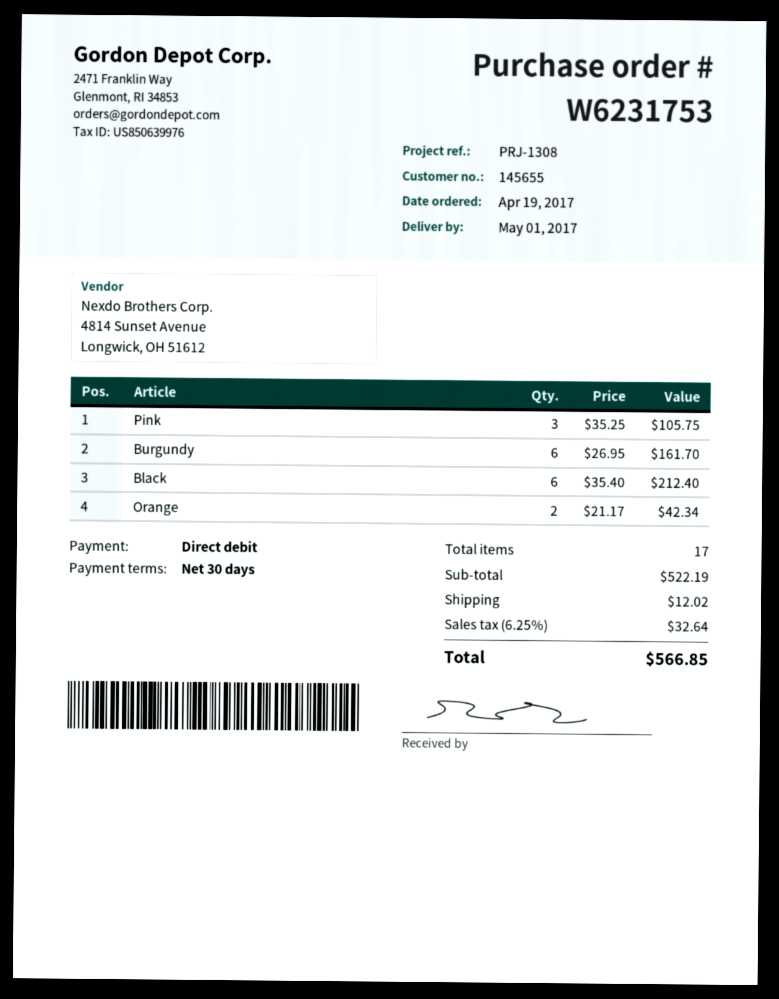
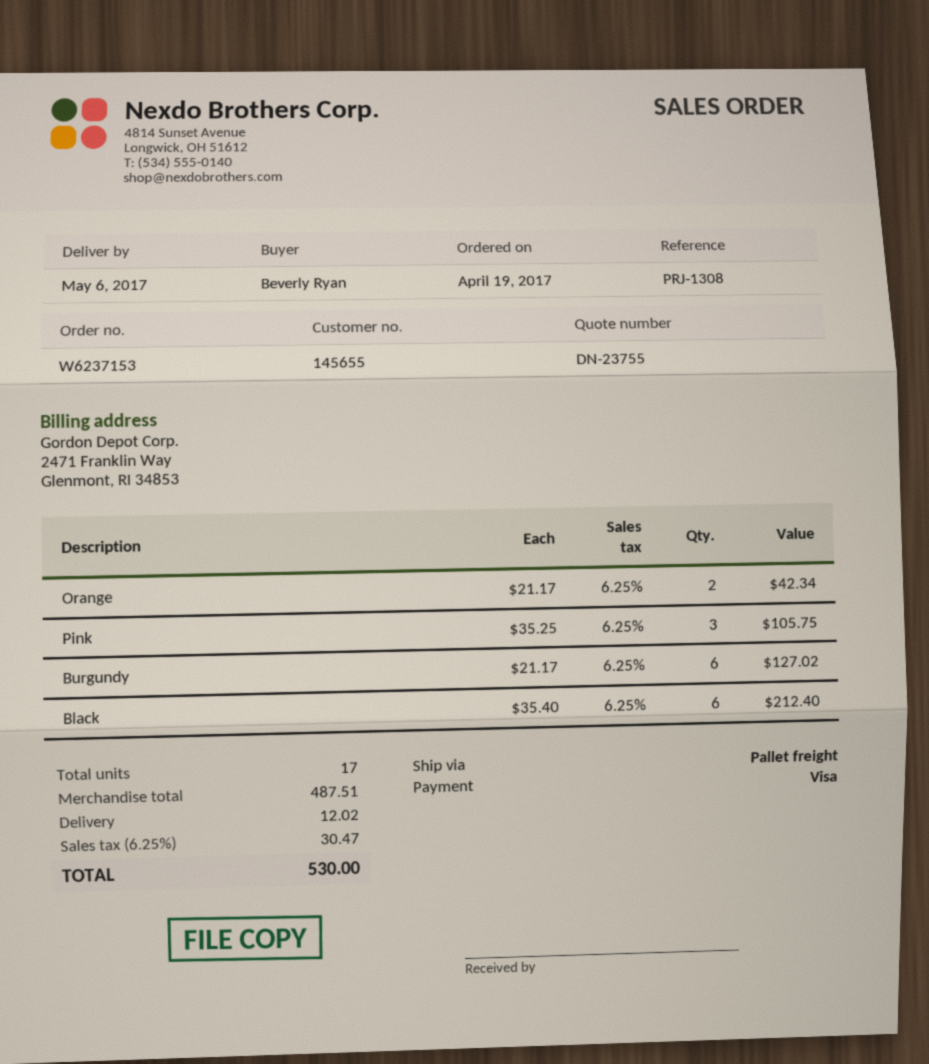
order number: W6231753 -> W6237153
delivery date: 2017-05-01 -> 2017-05-06
payment method: direct debit -> Visa
Burgundy: 6 x 26.95 = 161.70 -> 6 x 21.17 = 127.02
subtotal: 522.19 -> 487.51
tax: 6.25% = 32.64 -> 6.25% = 30.47
total: 566.85 -> 530.00

